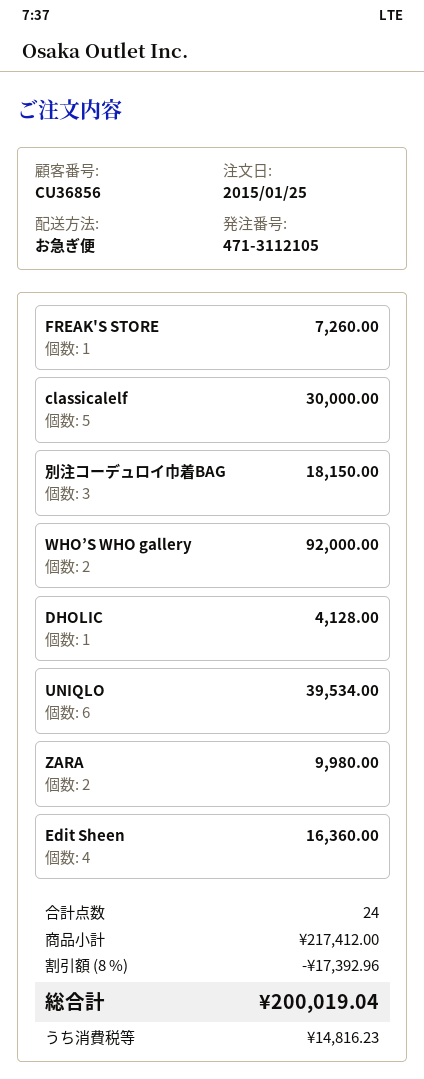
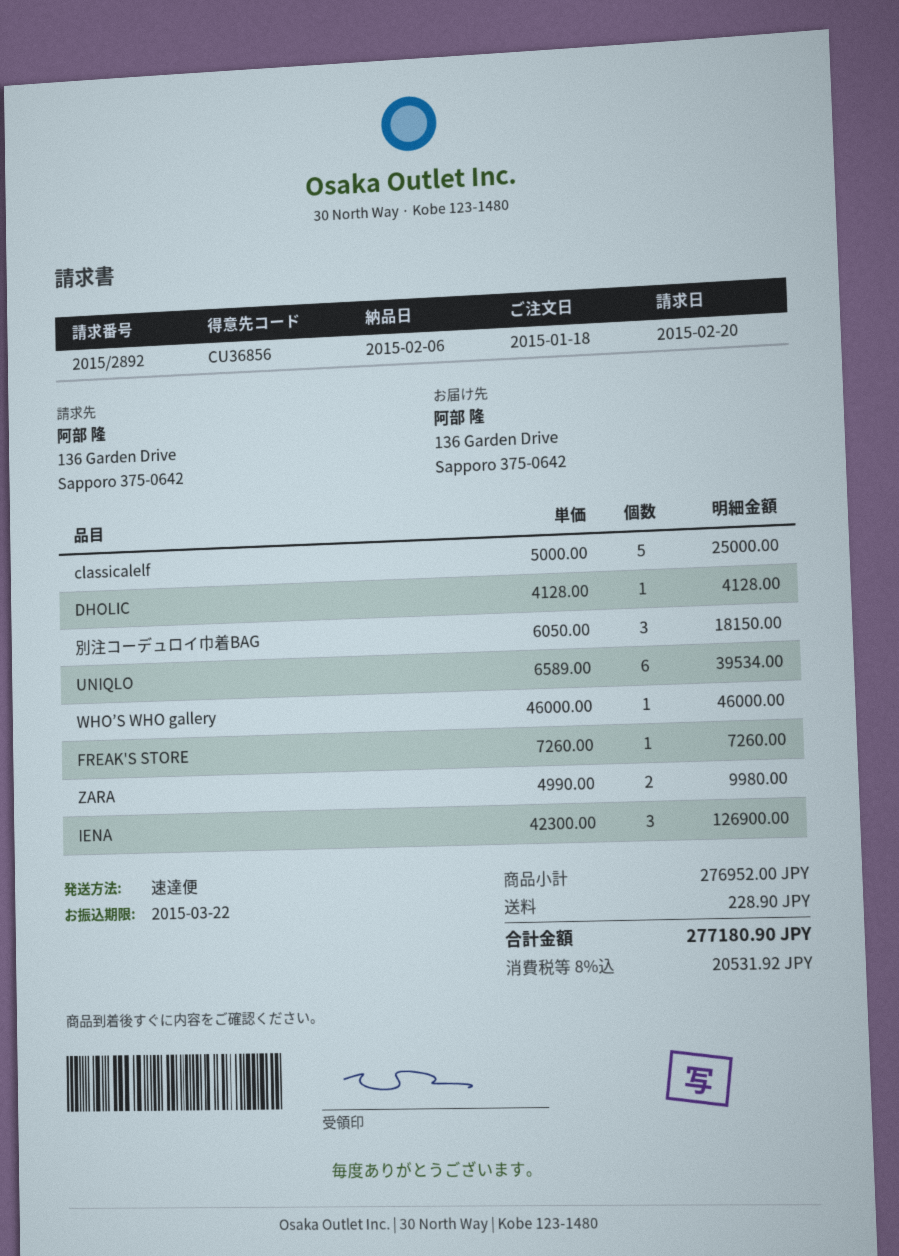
order date: 2015-01-25 -> 2015-01-18
classicalelf: 5 for 30000.00 -> 5 for 25000.00
WHO’S WHO gallery: 2 for 92000.00 -> 1 for 46000.00
Edit Sheen: 4 for 16360.00 -> none
IENA: none -> 3 for 126900.00
subtotal: 217412.00 -> 276952.00
discount: 8% = 17392.96 -> none
shipping: none -> 228.90
tax: 14816.23 -> 20531.92
total: 200019.04 -> 277180.90

